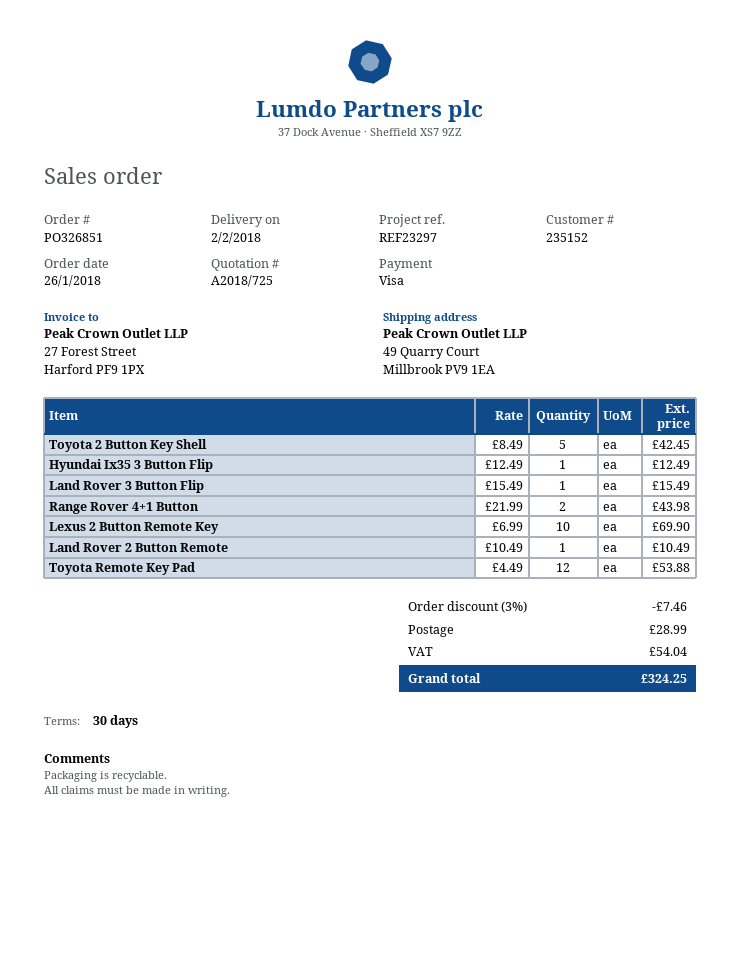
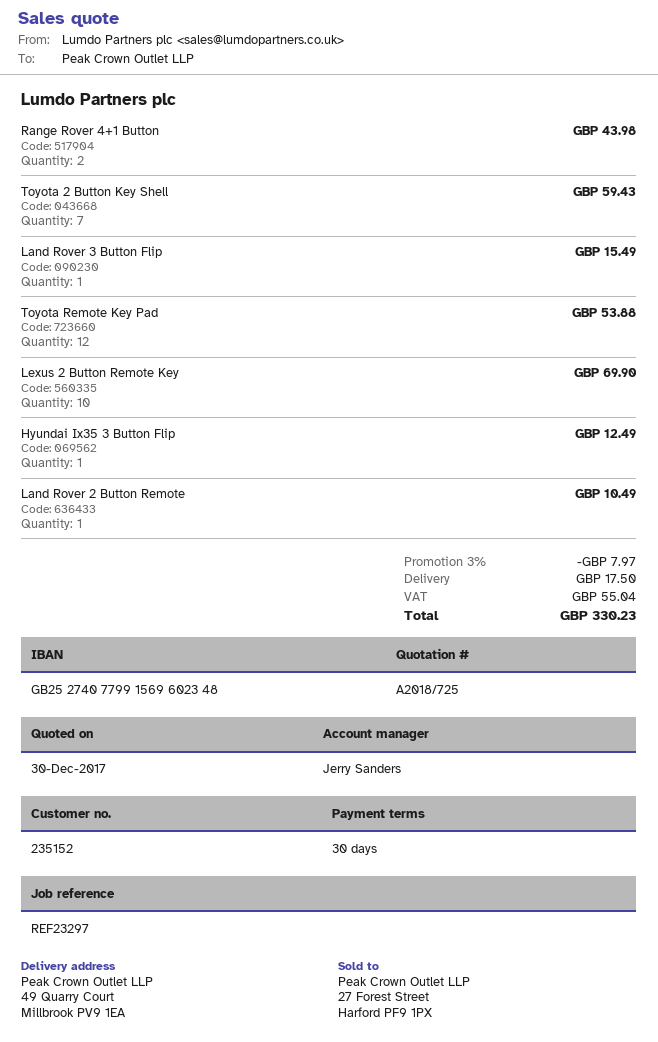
Toyota 2 Button Key Shell: 5 for 42.45 -> 7 for 59.43
discount: 3% = 7.46 -> 3% = 7.97
shipping: 28.99 -> 17.50
tax: 54.04 -> 55.04
total: 324.25 -> 330.23

